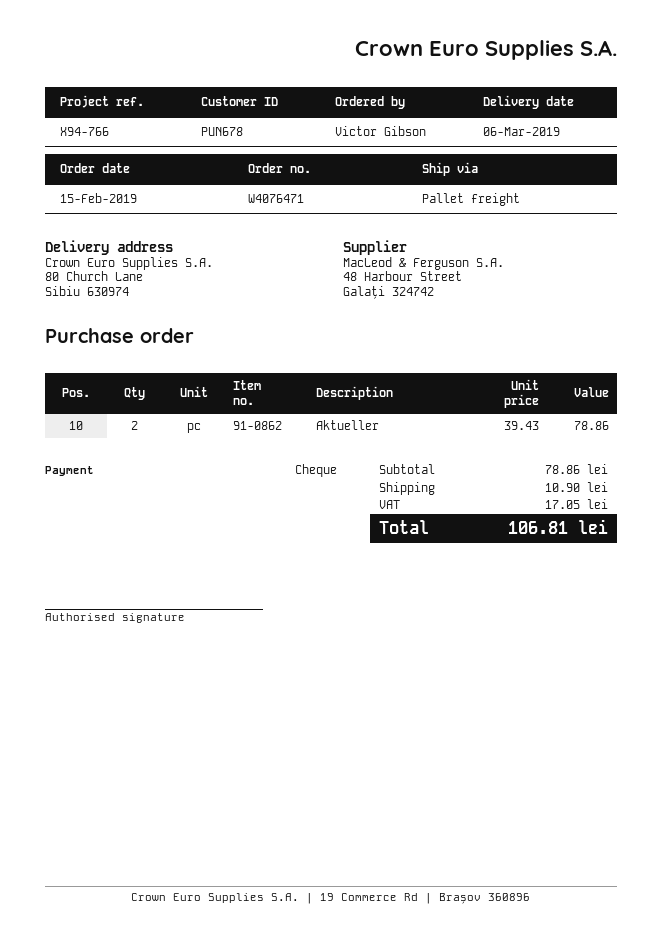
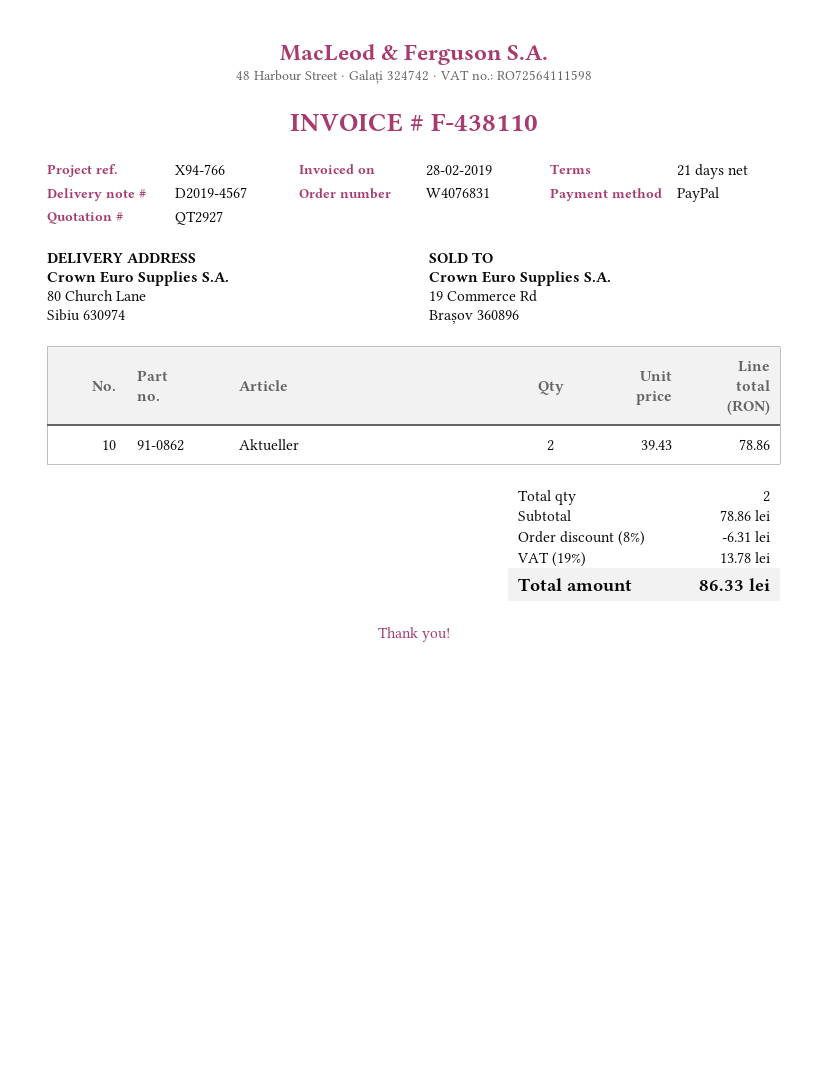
order number: W4076471 -> W4076831
payment method: cheque -> PayPal
discount: none -> 8% = 6.31
shipping: 10.90 -> none
tax: 17.05 -> 13.78
total: 106.81 -> 86.33

